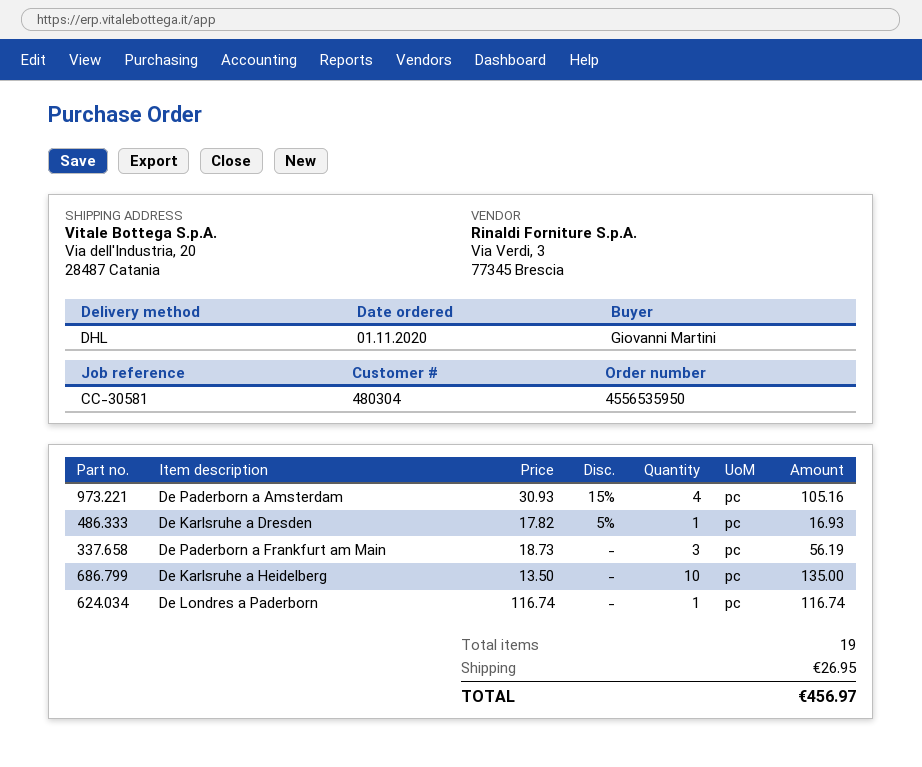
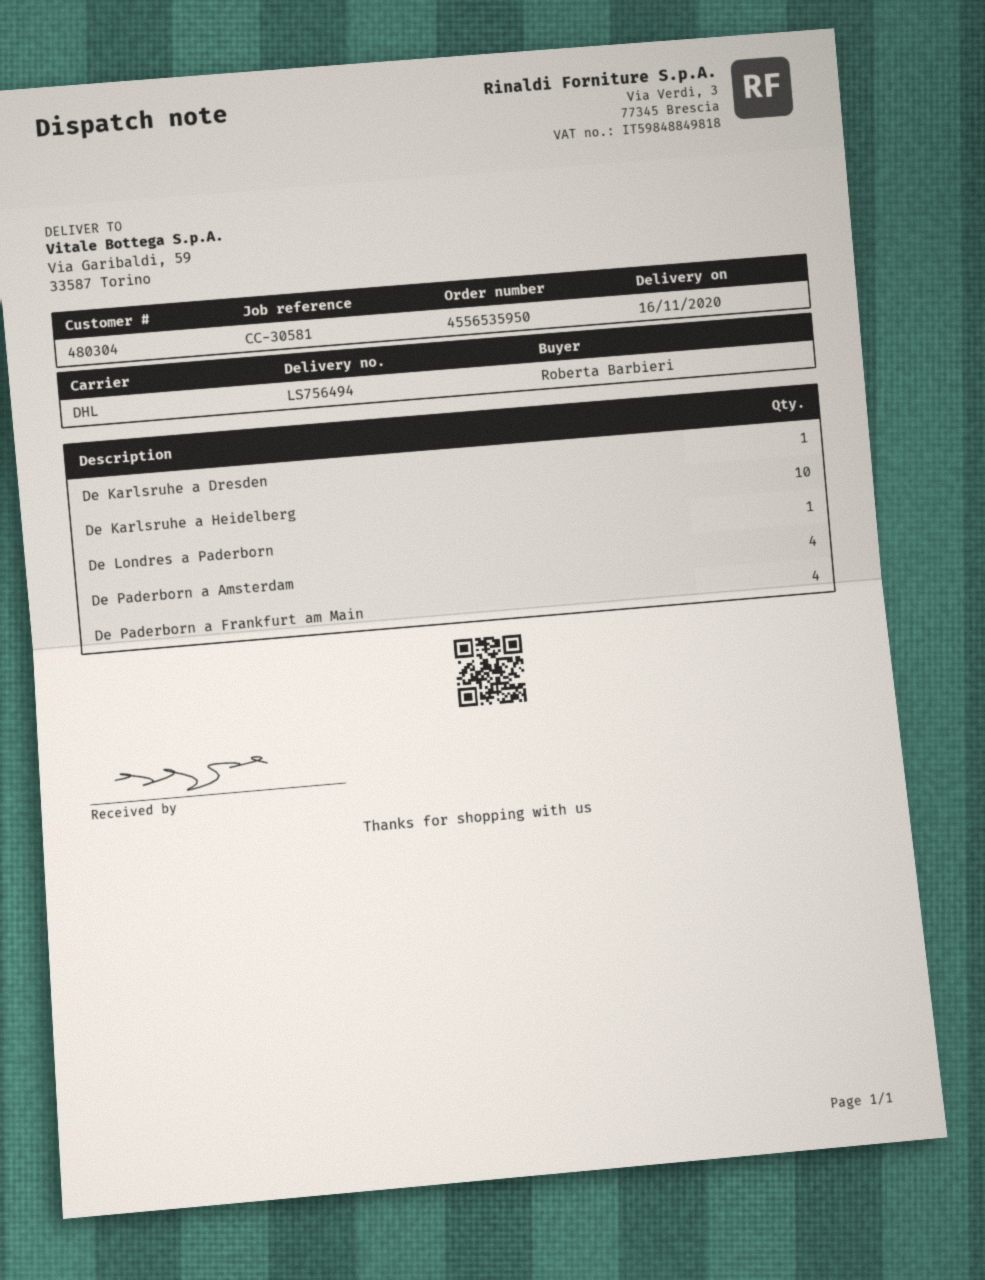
ordered by: Giovanni Martini -> Roberta Barbieri
ship to: Via dell'Industria, 20, 28487 Catania -> Via Garibaldi, 59, 33587 Torino
De Paderborn a Frankfurt am Main: 3 -> 4

